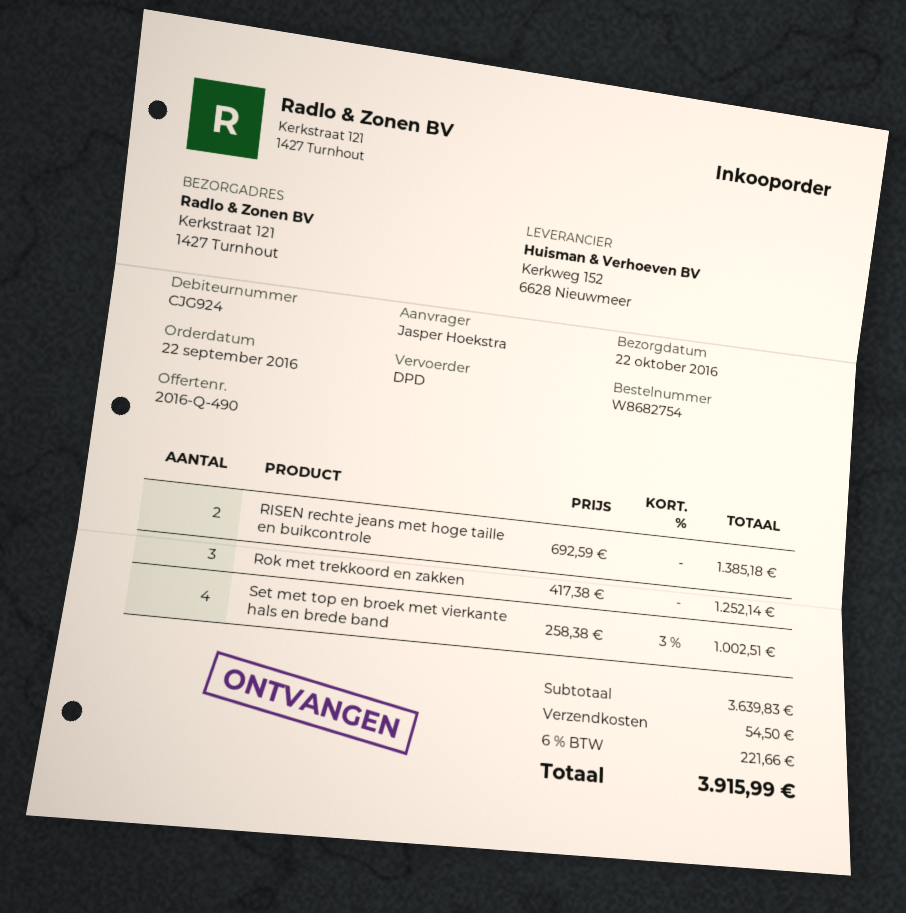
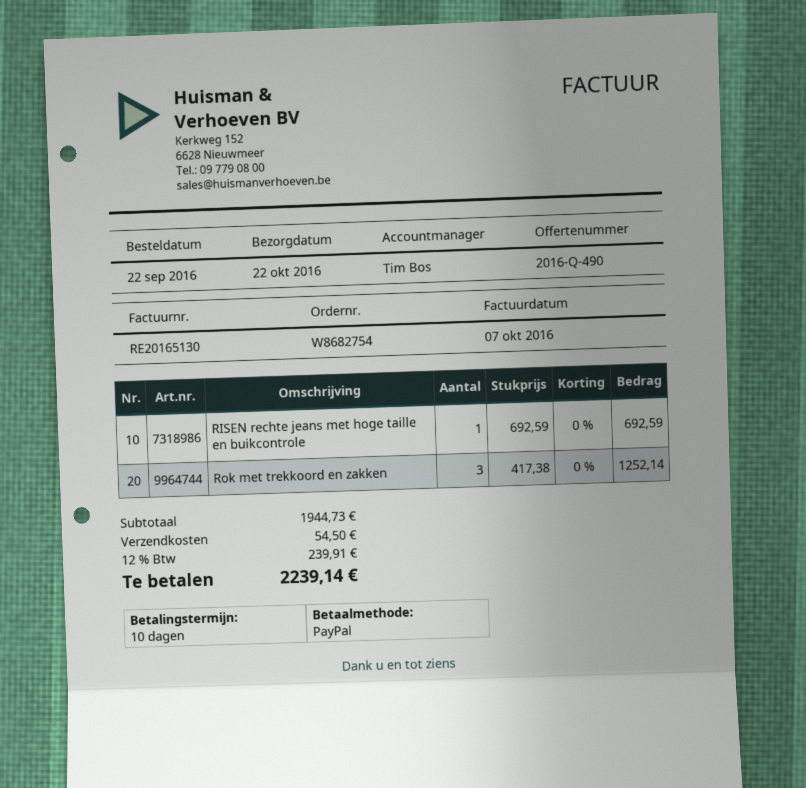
RISEN rechte jeans met hoge taille en buikcontrole: 2 x 692.59 = 1385.18 -> 1 x 692.59 = 692.59
Set met top en broek met vierkante hals en brede band: 4 x 258.38 - 3% = 1002.51 -> none
subtotal: 3639.83 -> 1944.73
tax: 6% = 221.66 -> 12% = 239.91
total: 3915.99 -> 2239.14

